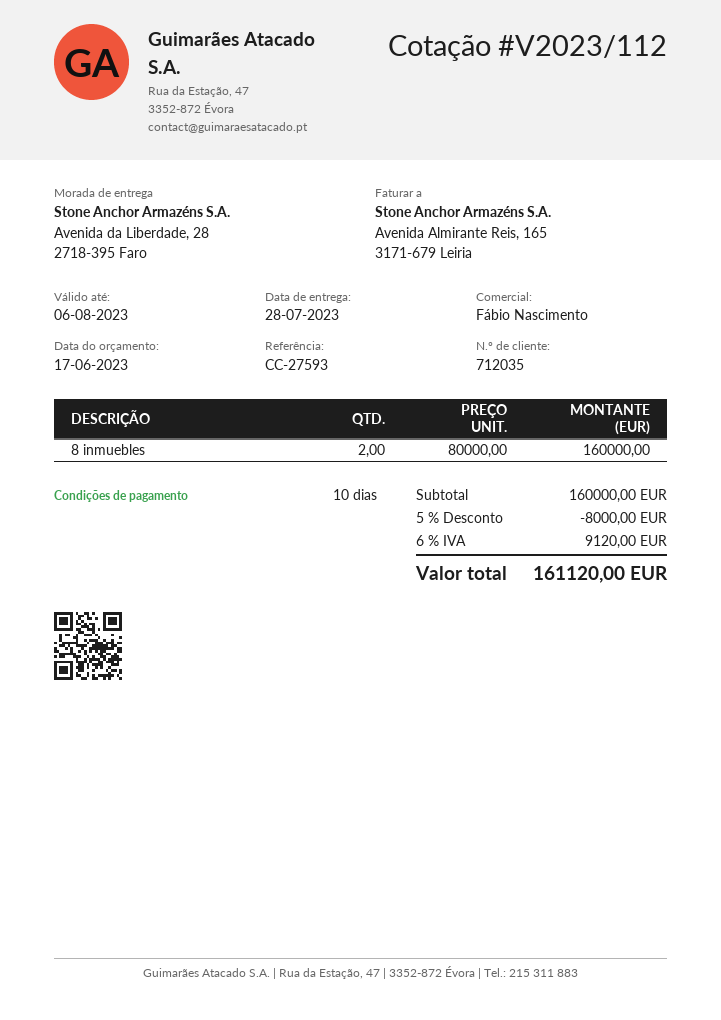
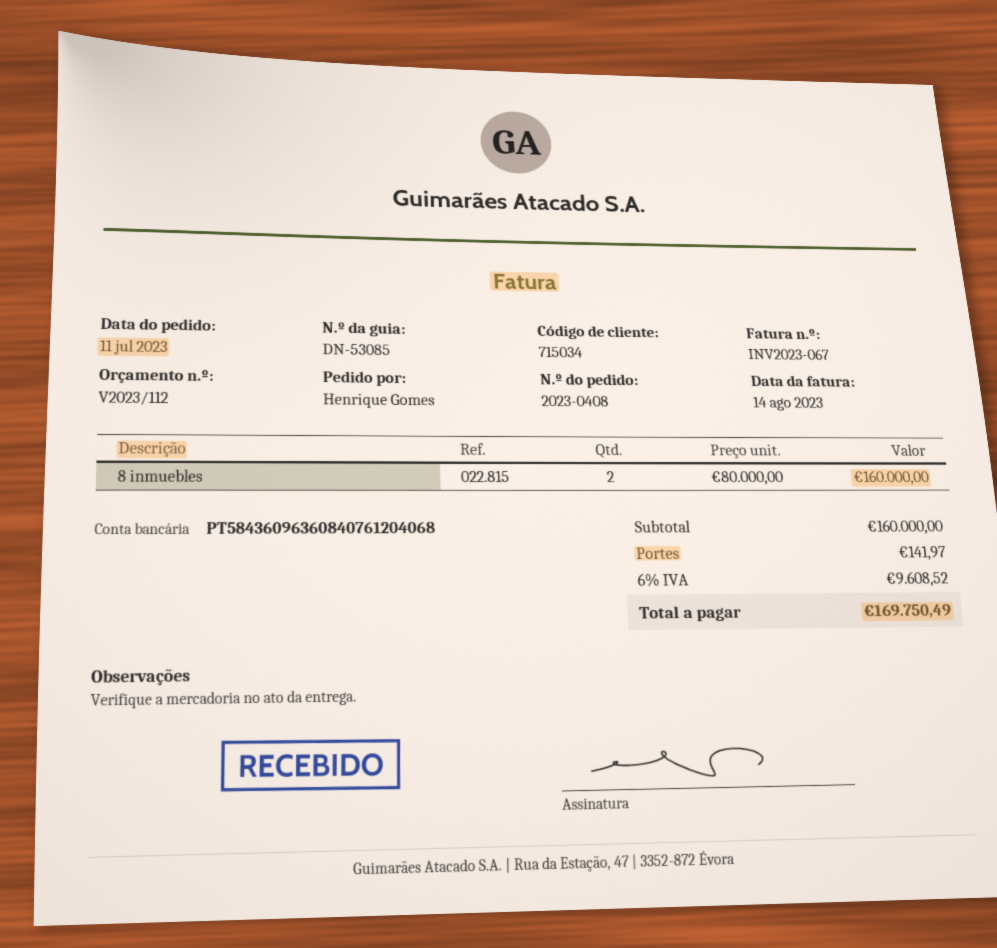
customer number: 712035 -> 715034
discount: 5% = 8000.00 -> none
shipping: none -> 141.97
tax: 6% = 9120.00 -> 6% = 9608.52
total: 161120.00 -> 169750.49

